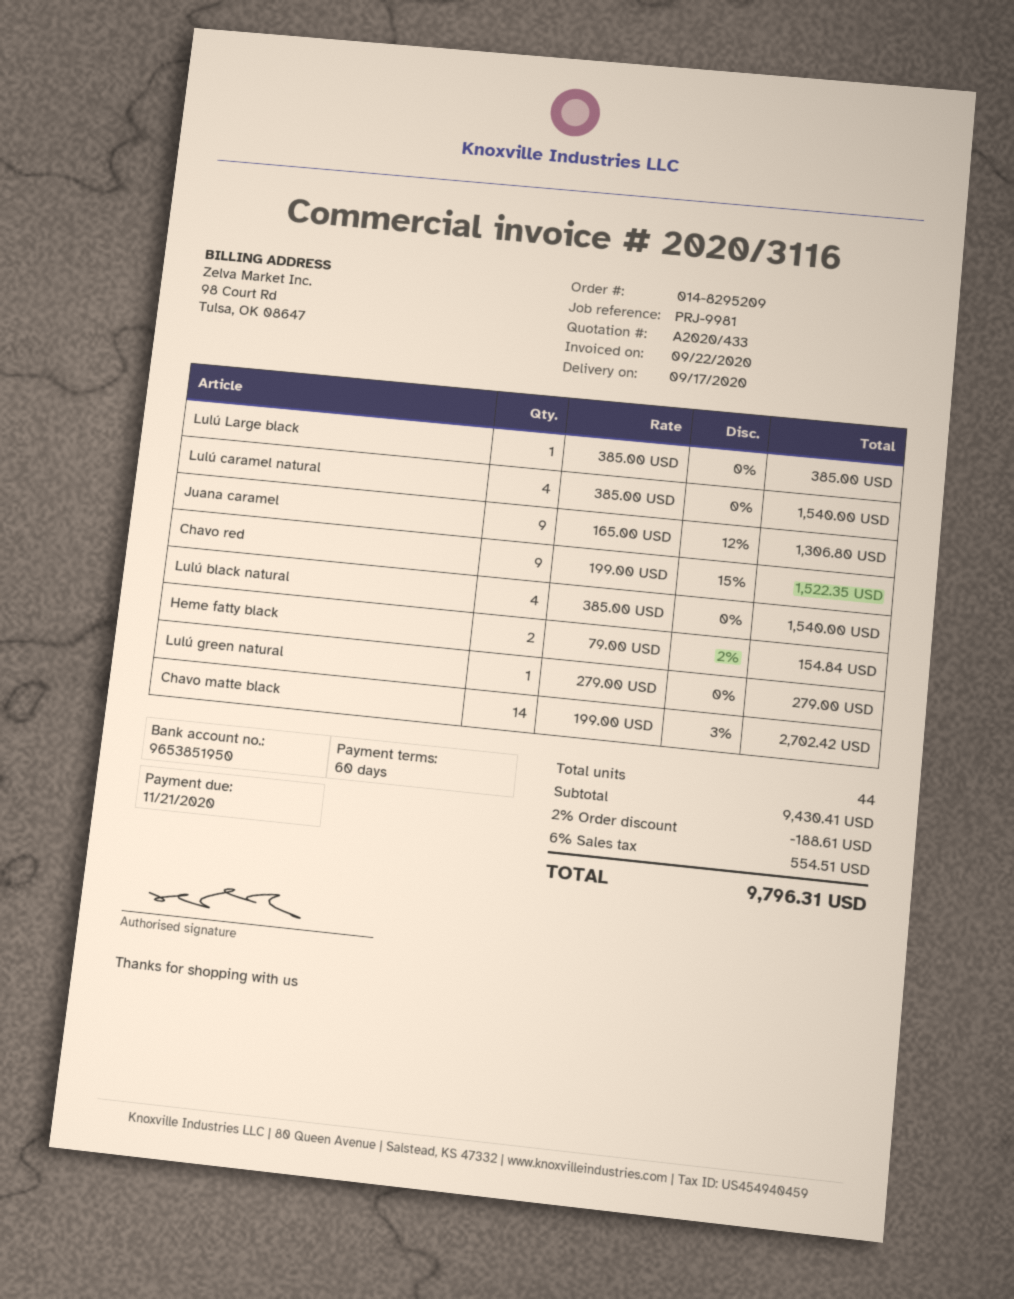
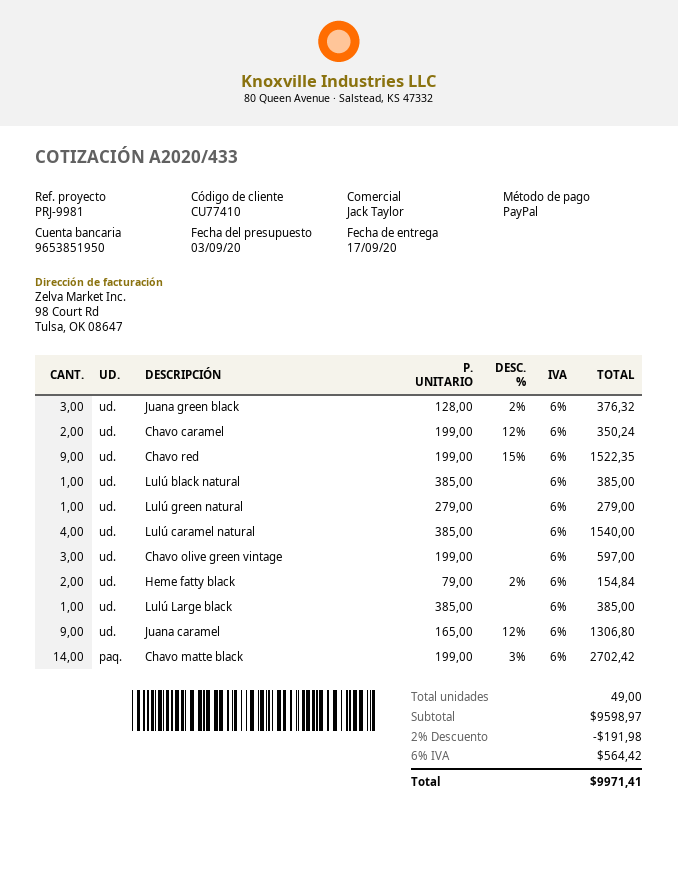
Lulú black natural: 4 x 385.00 = 1540.00 -> 1 x 385.00 = 385.00
Juana green black: none -> 3 x 128.00 - 2% = 376.32
Chavo caramel: none -> 2 x 199.00 - 12% = 350.24
Chavo olive green vintage: none -> 3 x 199.00 = 597.00
total quantity: 44 -> 49
subtotal: 9430.41 -> 9598.97
discount: 2% = 188.61 -> 2% = 191.98
tax: 6% = 554.51 -> 6% = 564.42
total: 9796.31 -> 9971.41

